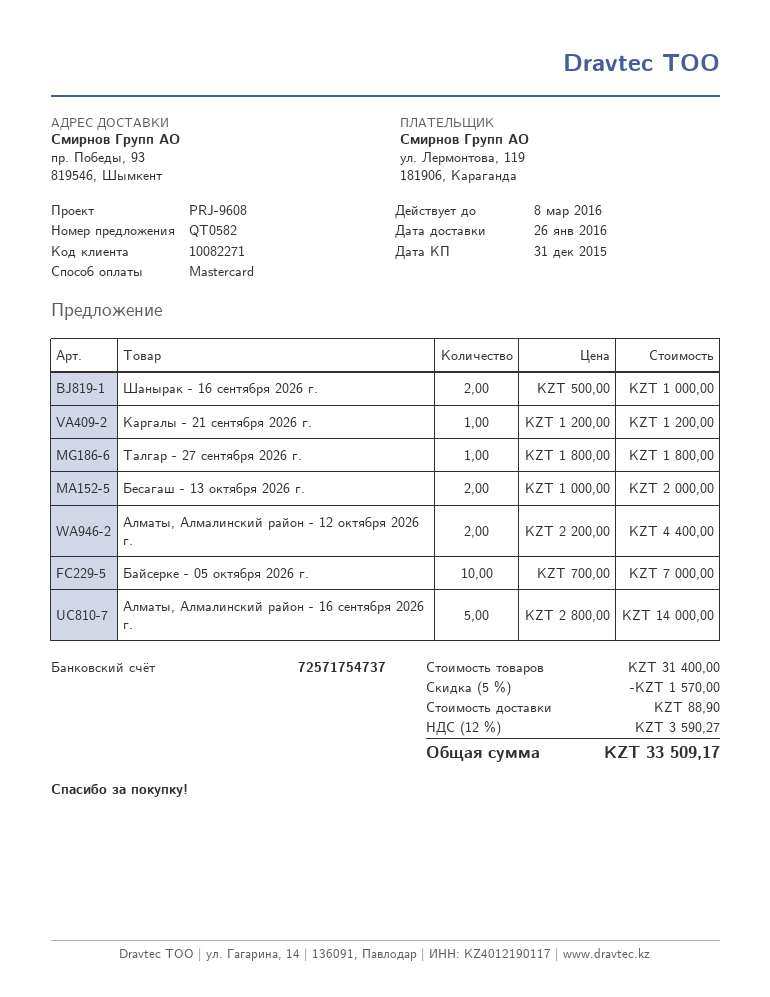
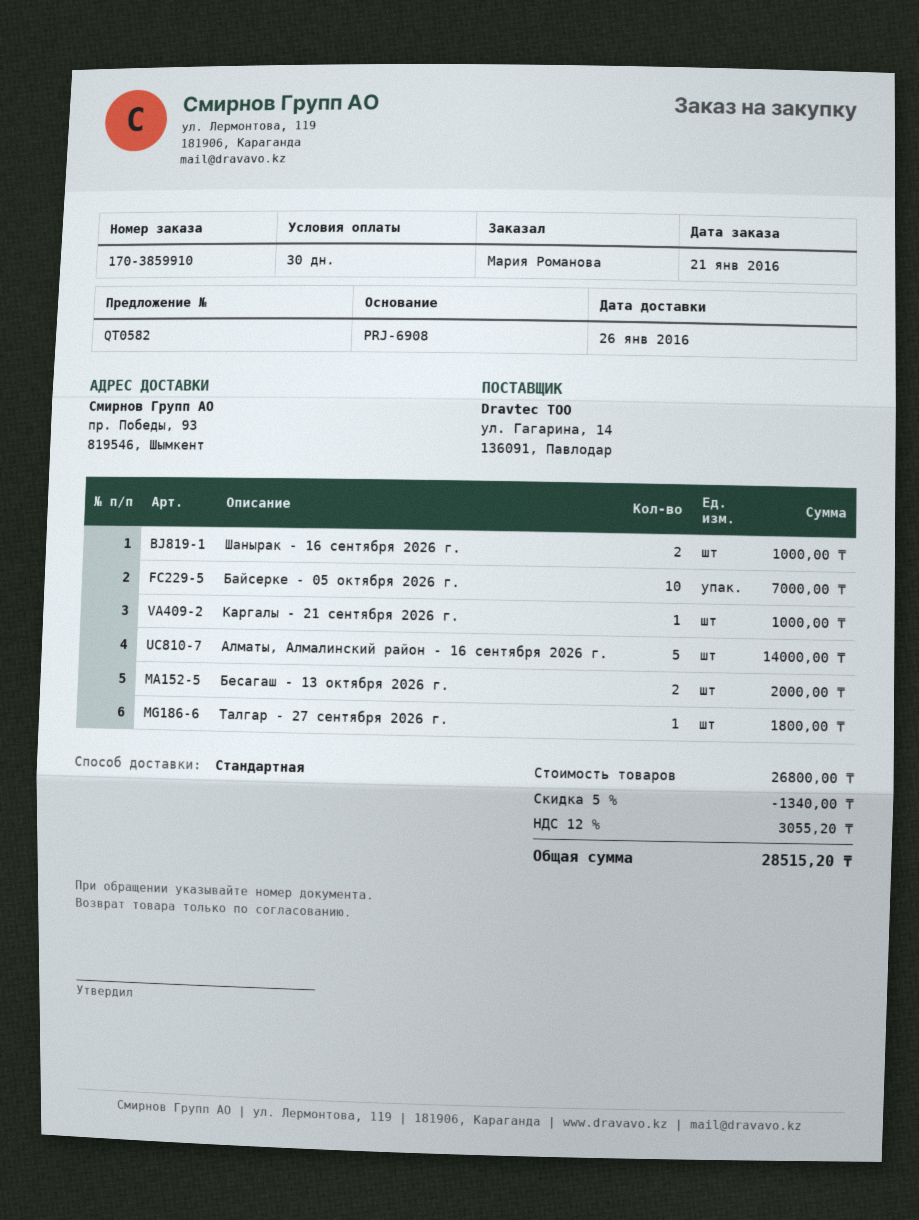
reference: PRJ-9608 -> PRJ-6908
Каргалы - 21 сентября 2026 г.: 1 for 1200.00 -> 1 for 1000.00
Алматы, Алмалинский район - 12 октября 2026 г.: 2 for 4400.00 -> none
subtotal: 31400.00 -> 26800.00
discount: 5% = 1570.00 -> 5% = 1340.00
shipping: 88.90 -> none
tax: 12% = 3590.27 -> 12% = 3055.20
total: 33509.17 -> 28515.20

